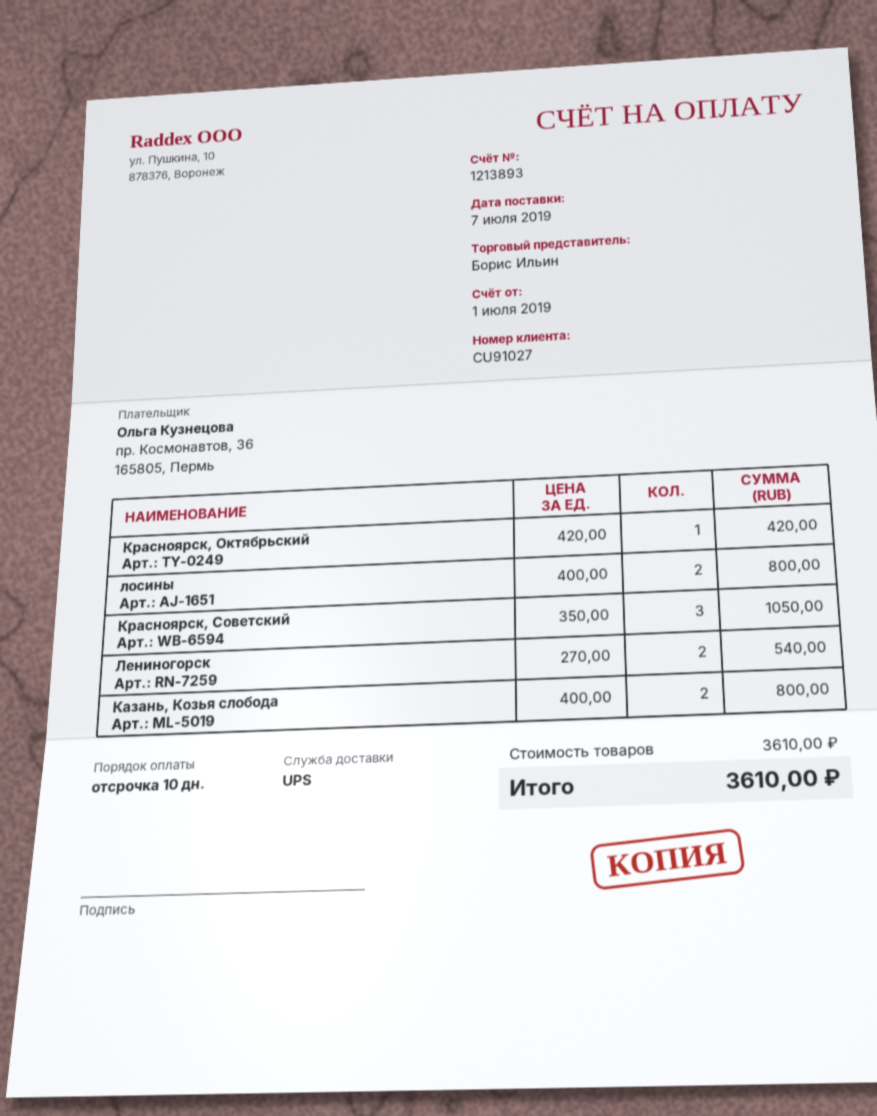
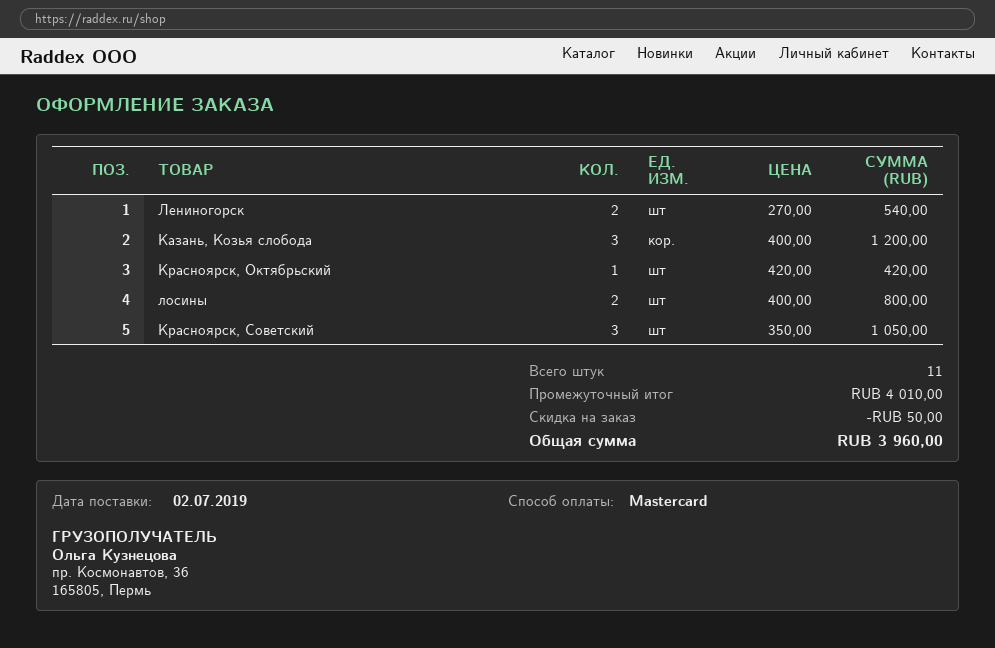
delivery date: 2019-07-07 -> 2019-07-02
Казань, Козья слобода: 2 x 400.00 = 800.00 -> 3 x 400.00 = 1200.00
subtotal: 3610.00 -> 4010.00
discount: none -> 50.00
total: 3610.00 -> 3960.00

